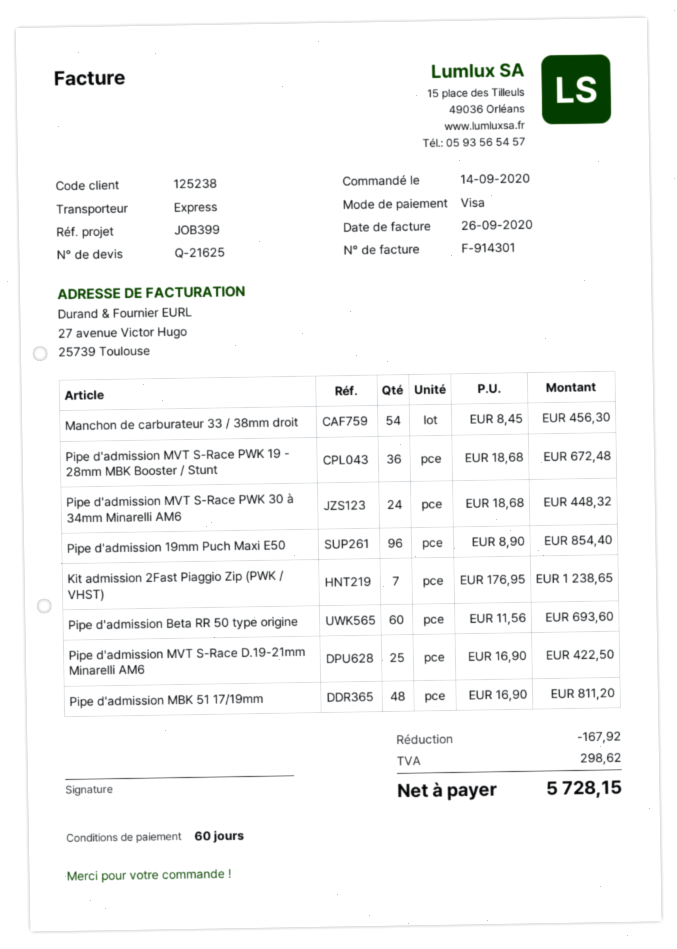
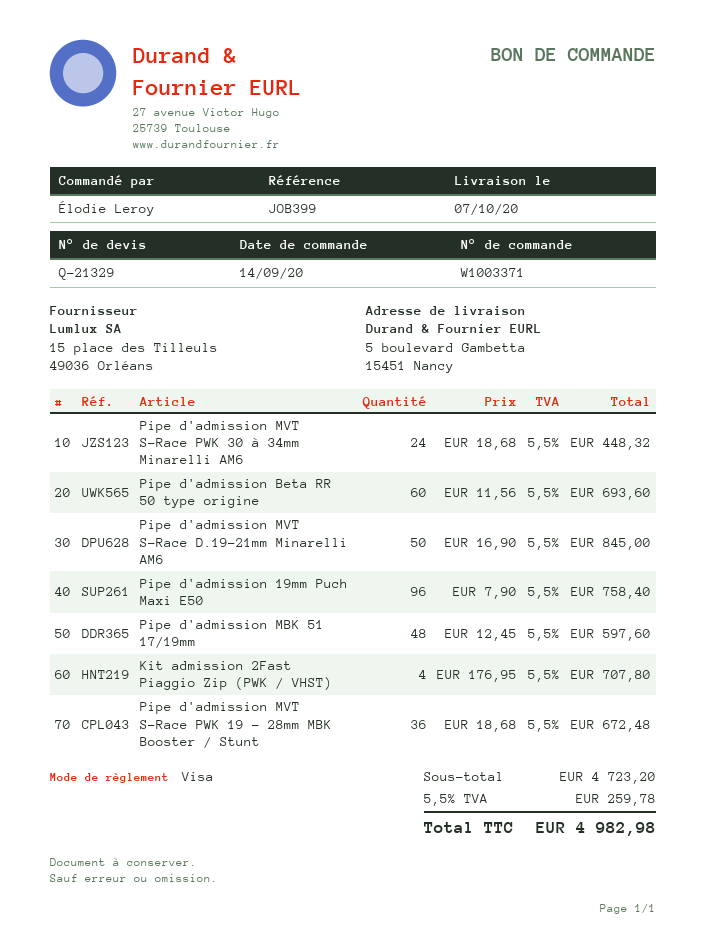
quote number: Q-21625 -> Q-21329
Manchon de carburateur 33 / 38mm droit: 54 x 8.45 = 456.30 -> none
Pipe d'admission 19mm Puch Maxi E50: 96 x 8.90 = 854.40 -> 96 x 7.90 = 758.40
Kit admission 2Fast Piaggio Zip (PWK / VHST): 7 x 176.95 = 1238.65 -> 4 x 176.95 = 707.80
Pipe d'admission MVT S-Race D.19-21mm Minarelli AM6: 25 x 16.90 = 422.50 -> 50 x 16.90 = 845.00
Pipe d'admission MBK 51 17/19mm: 48 x 16.90 = 811.20 -> 48 x 12.45 = 597.60
discount: 167.92 -> none
tax: 298.62 -> 259.78
total: 5728.15 -> 4982.98

